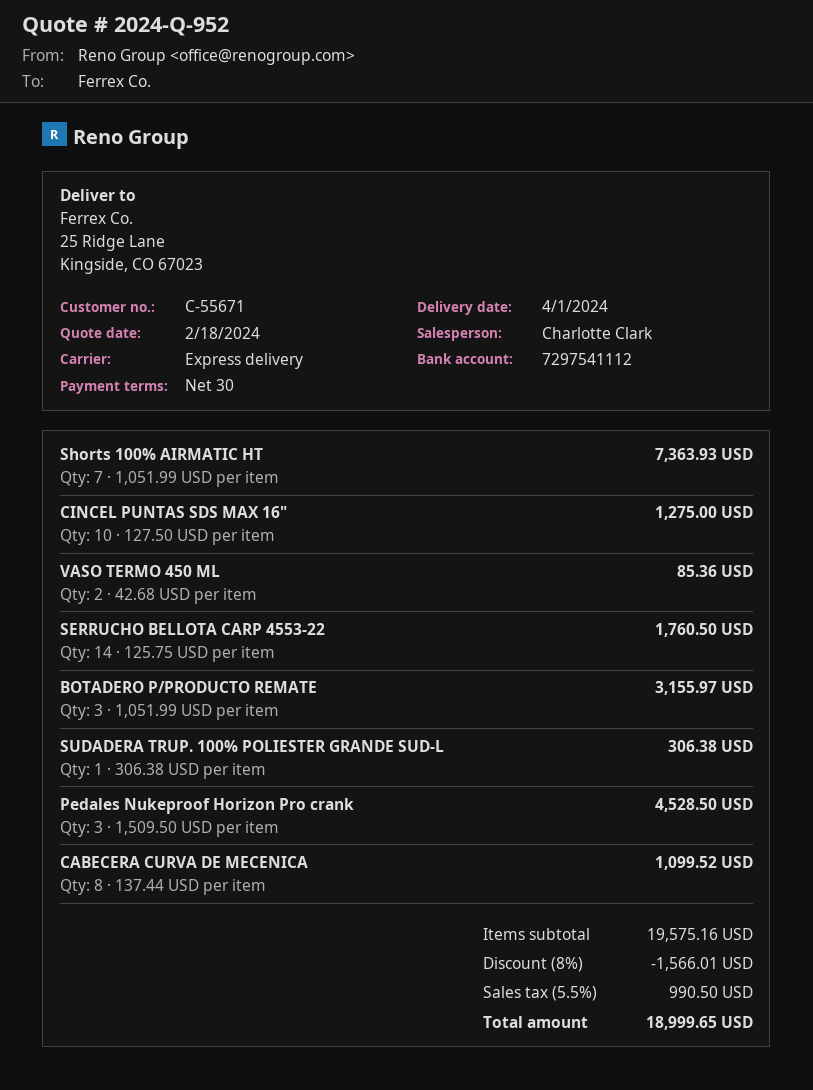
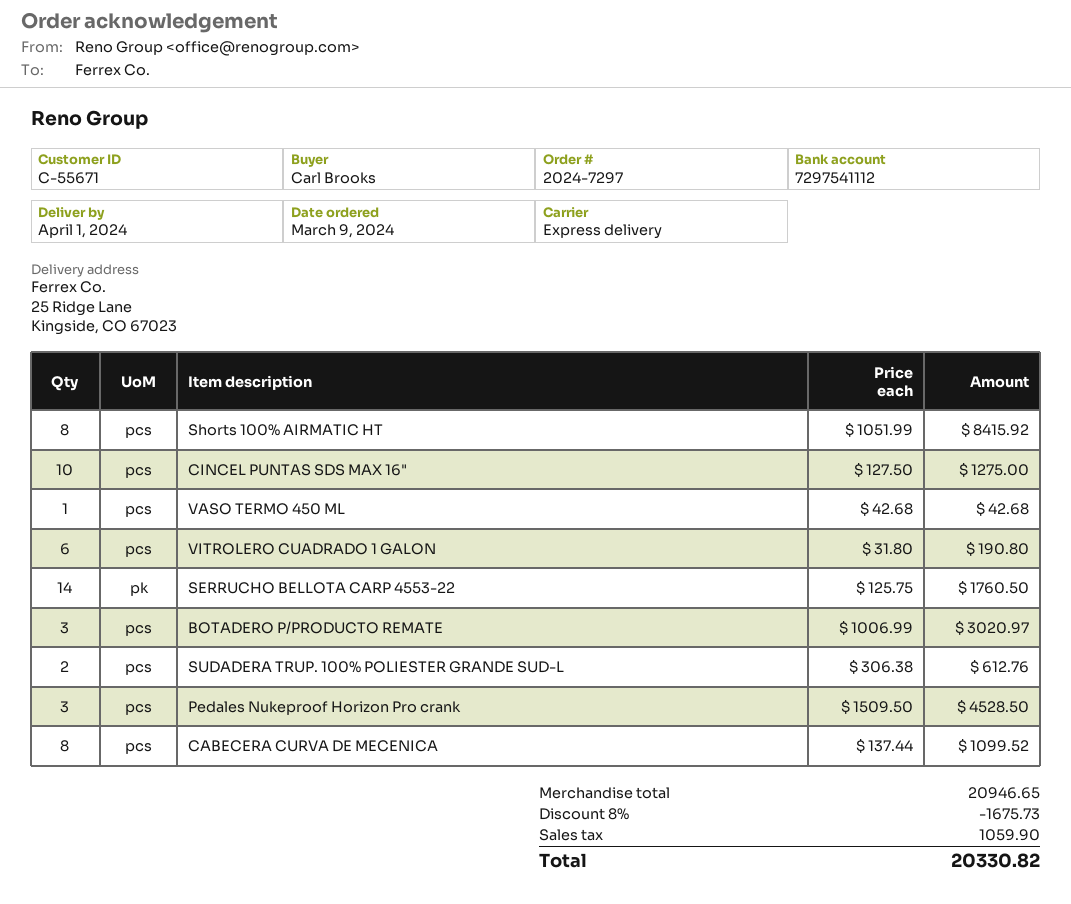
Shorts 100% AIRMATIC HT: 7 x 1051.99 = 7363.93 -> 8 x 1051.99 = 8415.92
VASO TERMO 450 ML: 2 x 42.68 = 85.36 -> 1 x 42.68 = 42.68
BOTADERO P/PRODUCTO REMATE: 3 x 1051.99 = 3155.97 -> 3 x 1006.99 = 3020.97
SUDADERA TRUP. 100% POLIESTER GRANDE SUD-L: 1 x 306.38 = 306.38 -> 2 x 306.38 = 612.76
VITROLERO CUADRADO 1 GALON: none -> 6 x 31.80 = 190.80
subtotal: 19575.16 -> 20946.65
discount: 8% = 1566.01 -> 8% = 1675.73
tax: 990.50 -> 1059.90
total: 18999.65 -> 20330.82

